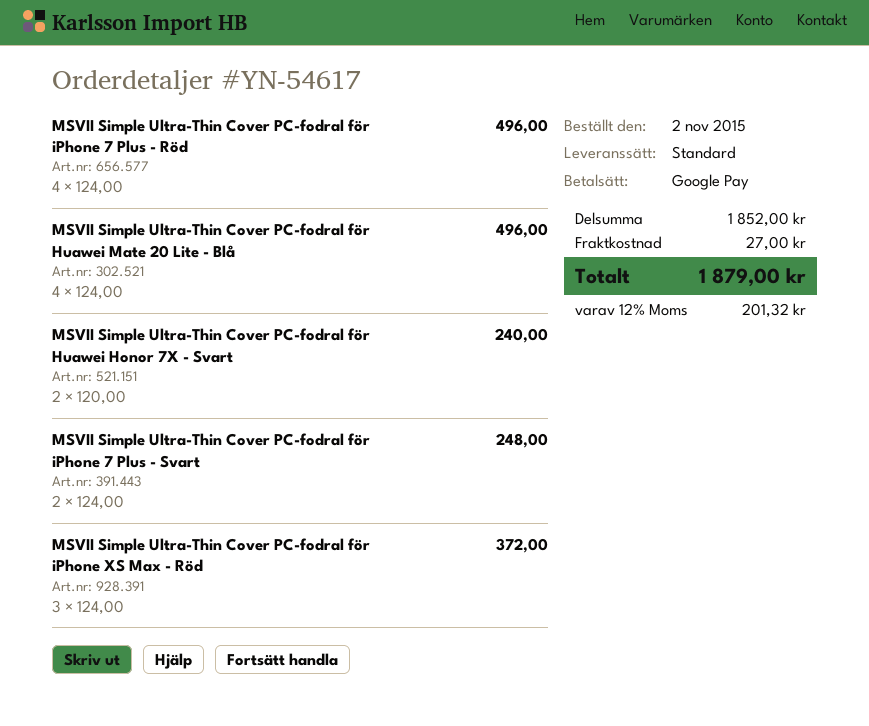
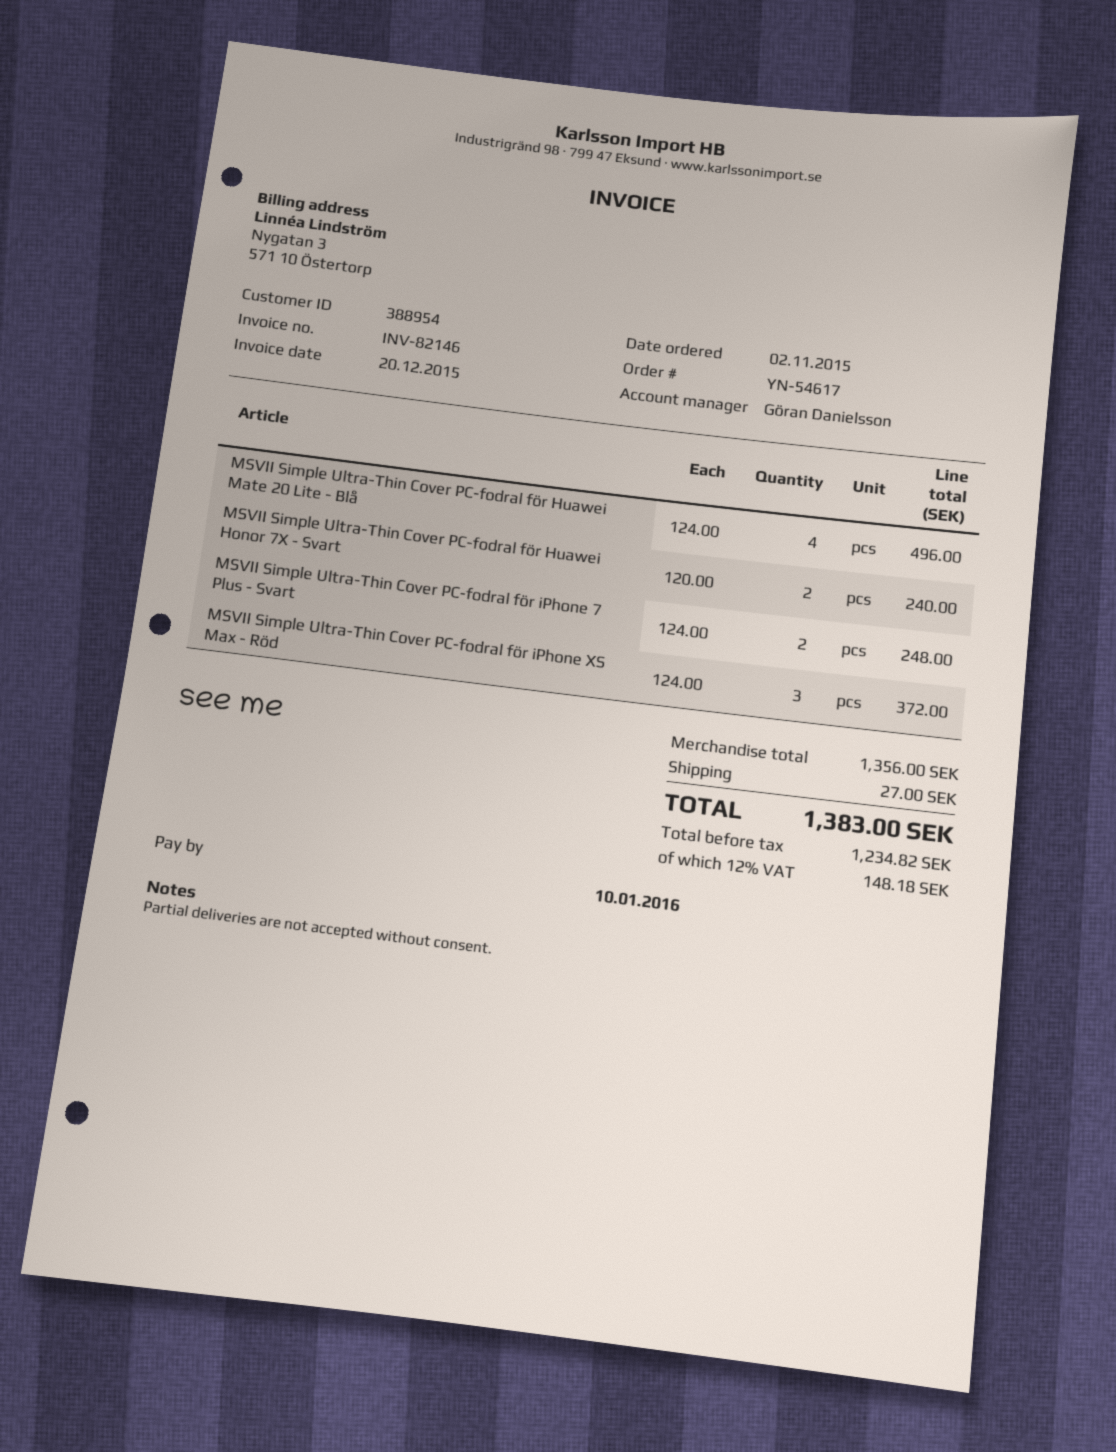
MSVII Simple Ultra-Thin Cover PC-fodral för iPhone 7 Plus - Röd: 4 x 124.00 = 496.00 -> none
subtotal: 1852.00 -> 1356.00
tax: 12% = 201.32 -> 12% = 148.18
total: 1879.00 -> 1383.00

